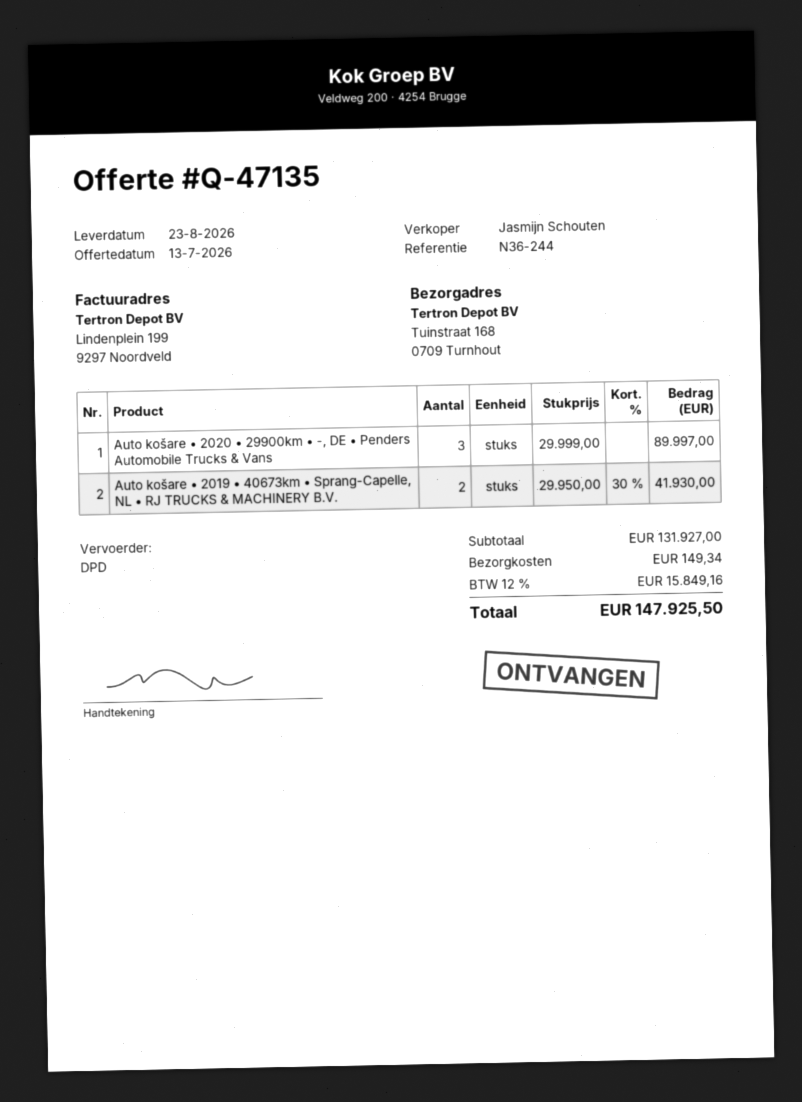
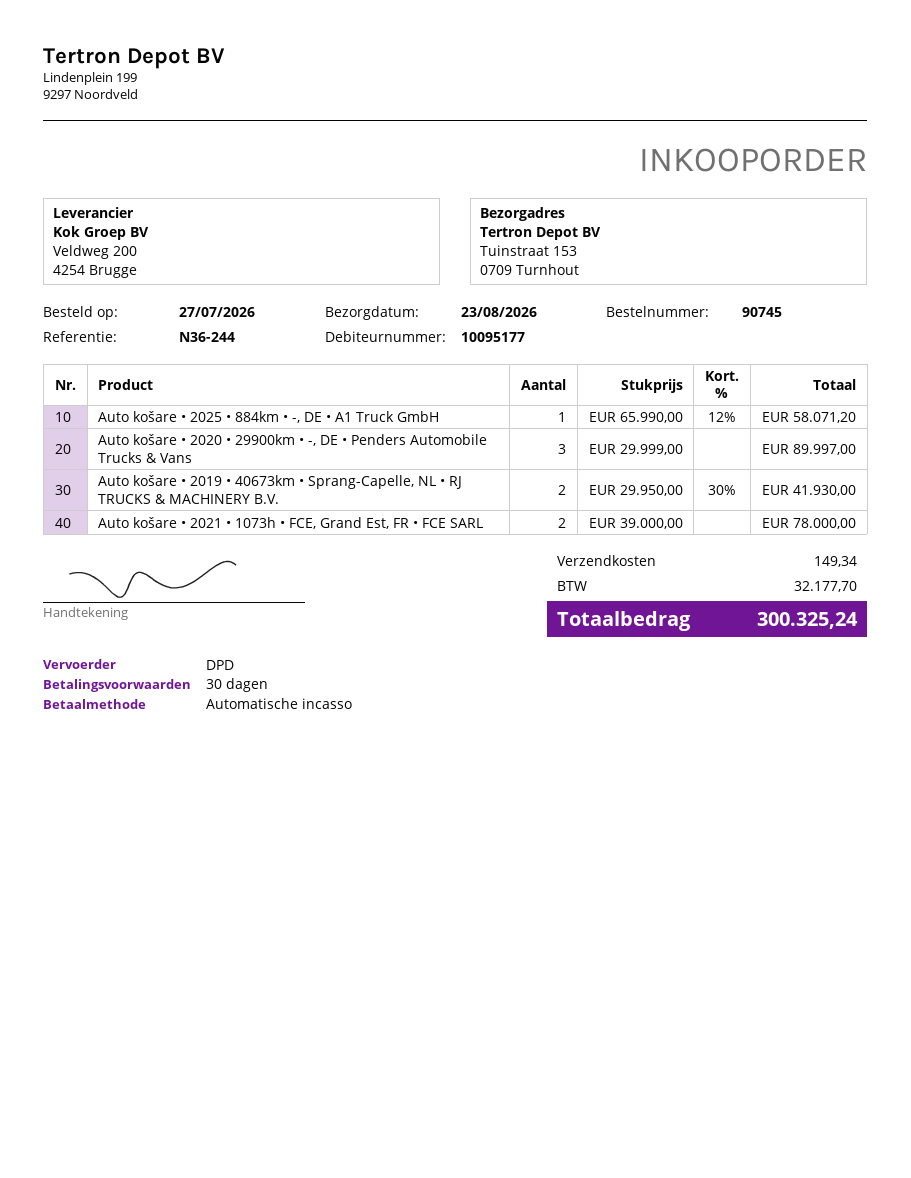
ship to: Tuinstraat 168, 0709 Turnhout -> Tuinstraat 153, 0709 Turnhout
Auto košare • 2025 • 884km • -, DE • A1 Truck GmbH: none -> 1 x 65990.00 - 12% = 58071.20
Auto košare • 2021 • 1073h • FCE, Grand Est, FR • FCE SARL: none -> 2 x 39000.00 = 78000.00
tax: 15849.16 -> 32177.70
total: 147925.50 -> 300325.24

